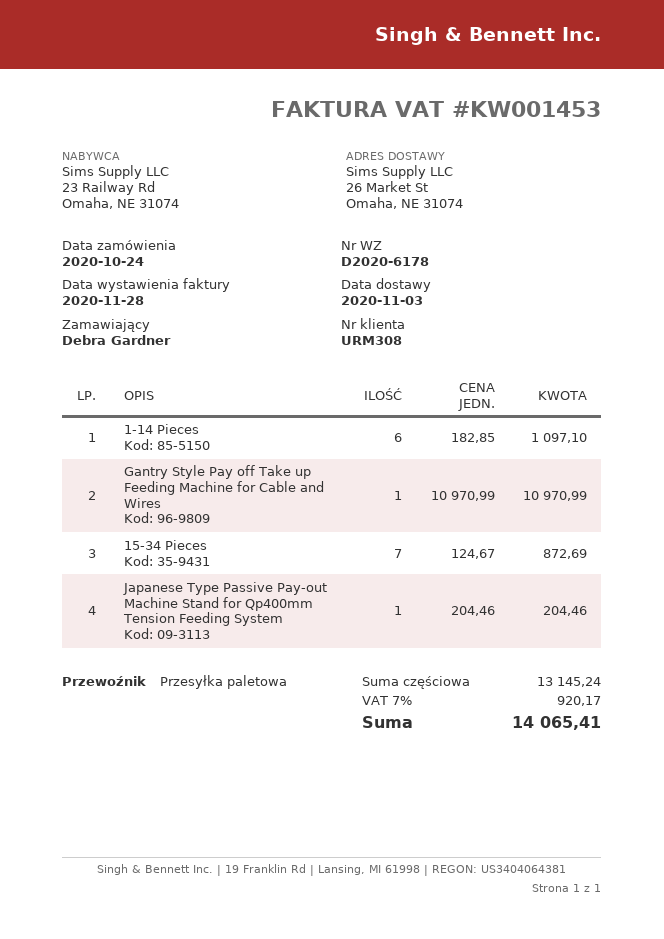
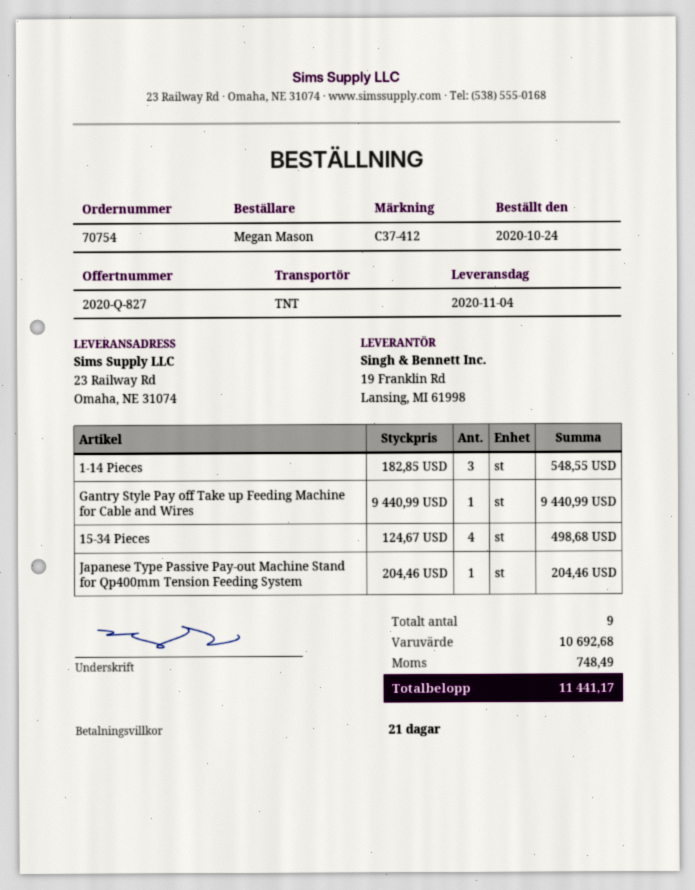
delivery date: 2020-11-03 -> 2020-11-04
ordered by: Debra Gardner -> Megan Mason
shipping method: pallet freight -> TNT
ship to: 26 Market St, Omaha, NE 31074 -> 23 Railway Rd, Omaha, NE 31074
1-14 Pieces: 6 x 182.85 = 1097.10 -> 3 x 182.85 = 548.55
Gantry Style Pay off Take up Feeding Machine for Cable and Wires: 1 x 10970.99 = 10970.99 -> 1 x 9440.99 = 9440.99
15-34 Pieces: 7 x 124.67 = 872.69 -> 4 x 124.67 = 498.68
subtotal: 13145.24 -> 10692.68
tax: 920.17 -> 748.49
total: 14065.41 -> 11441.17

